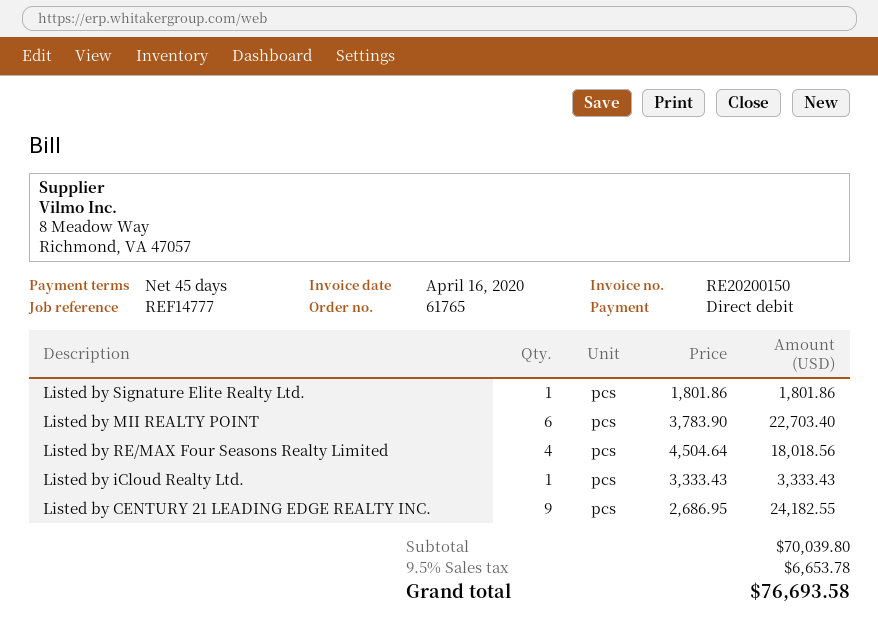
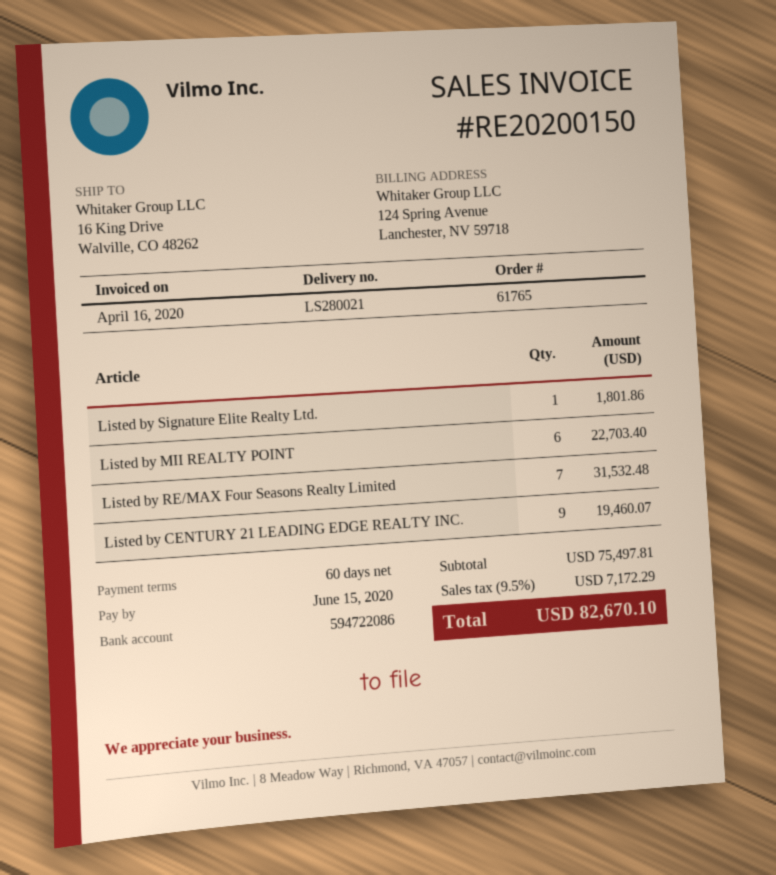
payment terms: 45 days -> 60 days
Listed by RE/MAX Four Seasons Realty Limited: 4 for 18018.56 -> 7 for 31532.48
Listed by iCloud Realty Ltd.: 1 for 3333.43 -> none
Listed by CENTURY 21 LEADING EDGE REALTY INC.: 9 for 24182.55 -> 9 for 19460.07
subtotal: 70039.80 -> 75497.81
tax: 9.5% = 6653.78 -> 9.5% = 7172.29
total: 76693.58 -> 82670.10

